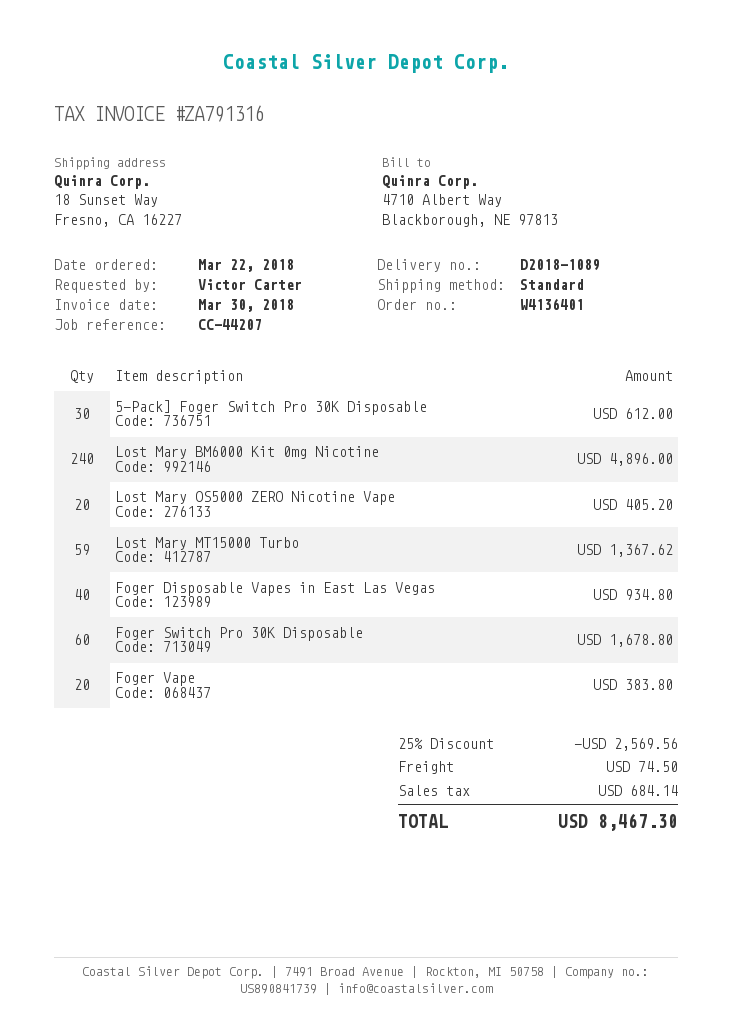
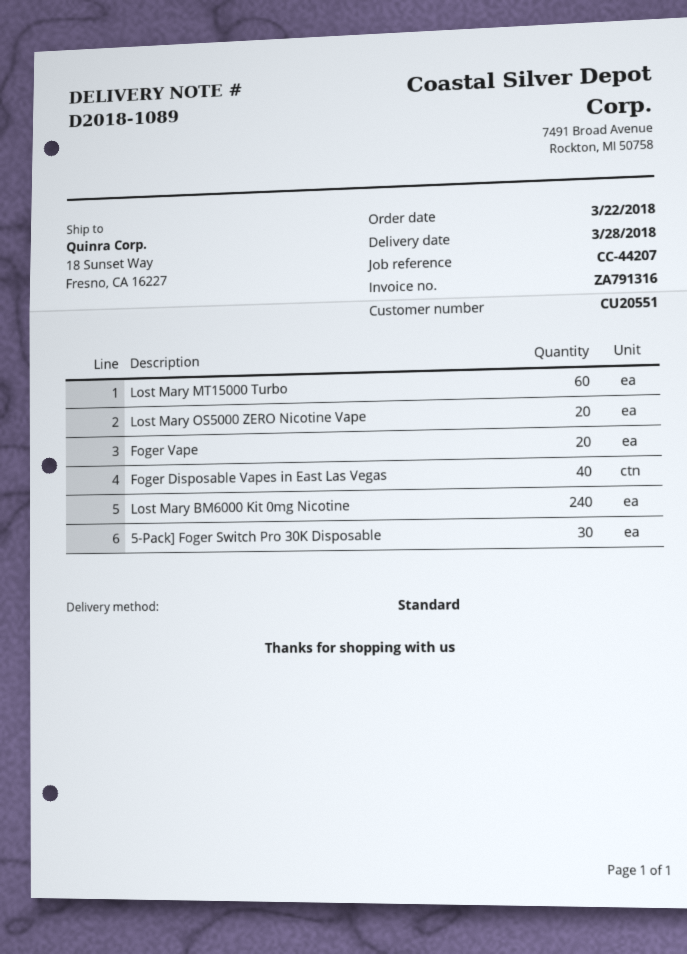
Lost Mary MT15000 Turbo: 59 -> 60
Foger Switch Pro 30K Disposable: 60 -> none

